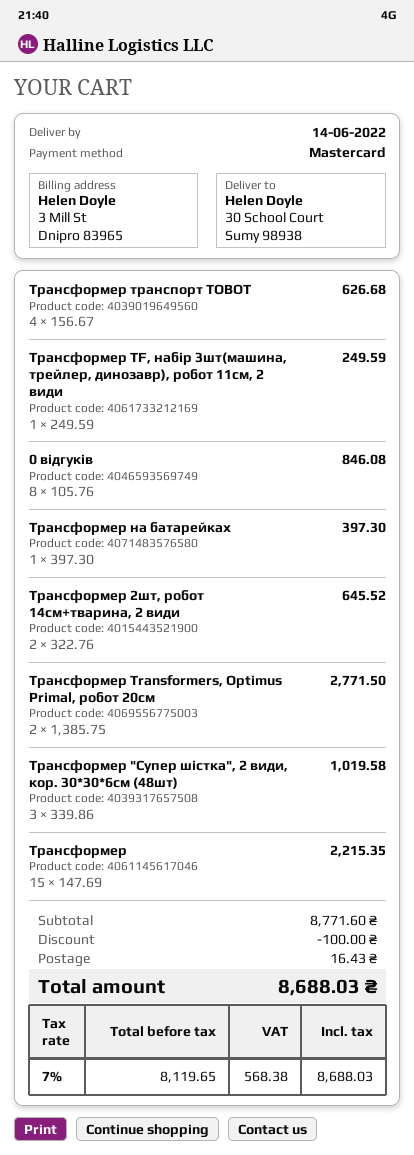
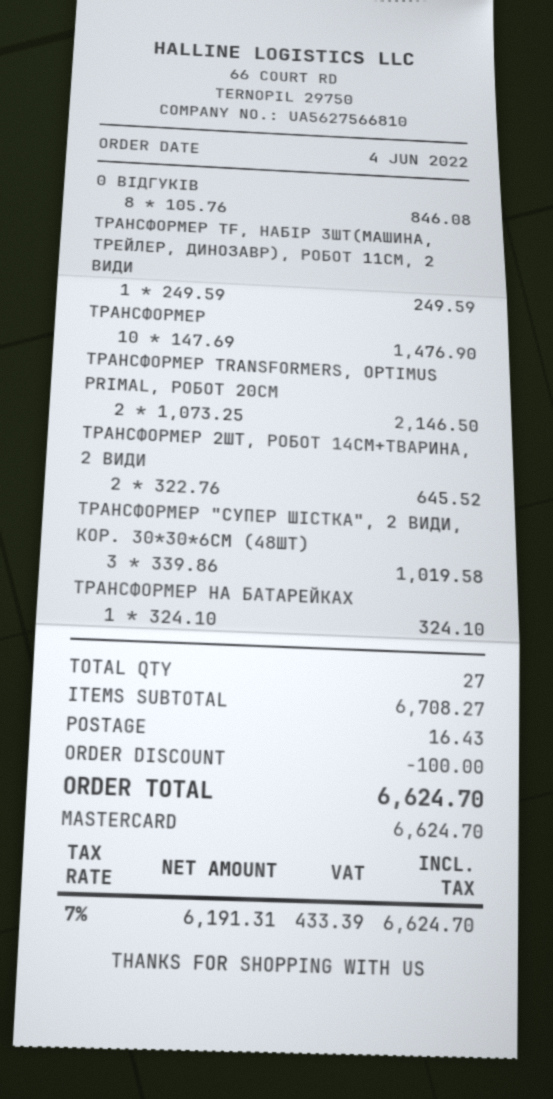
Трансформер транспорт TOBOT: 4 x 156.67 = 626.68 -> none
Трансформер на батарейках: 1 x 397.30 = 397.30 -> 1 x 324.10 = 324.10
Трансформер Transformers, Optimus Primal, робот 20см: 2 x 1385.75 = 2771.50 -> 2 x 1073.25 = 2146.50
Трансформер: 15 x 147.69 = 2215.35 -> 10 x 147.69 = 1476.90
subtotal: 8771.60 -> 6708.27
net: 8119.65 -> 6191.31
tax: 7% = 568.38 -> 7% = 433.39
total: 8688.03 -> 6624.70

